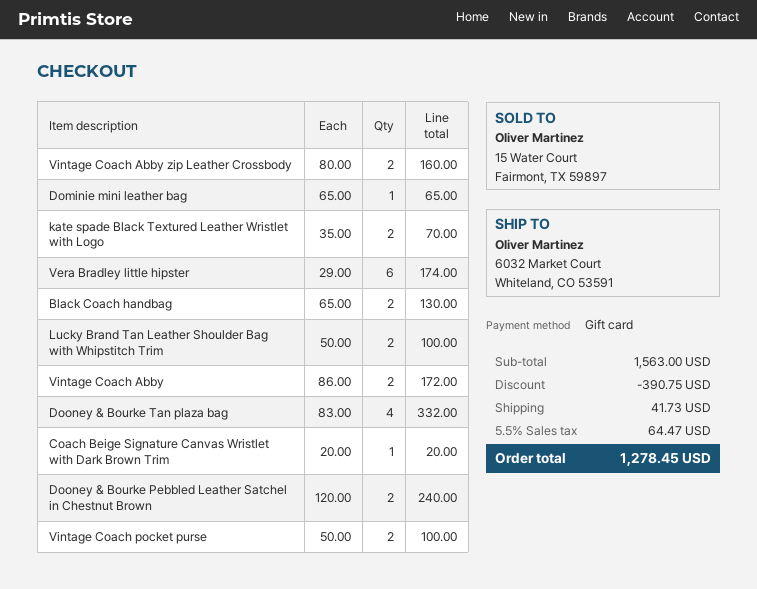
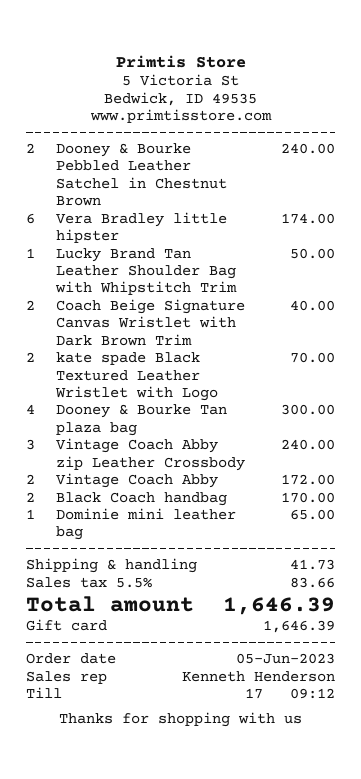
Vintage Coach Abby zip Leather Crossbody: 2 for 160.00 -> 3 for 240.00
Black Coach handbag: 2 for 130.00 -> 2 for 170.00
Lucky Brand Tan Leather Shoulder Bag with Whipstitch Trim: 2 for 100.00 -> 1 for 50.00
Dooney & Bourke Tan plaza bag: 4 for 332.00 -> 4 for 300.00
Coach Beige Signature Canvas Wristlet with Dark Brown Trim: 1 for 20.00 -> 2 for 40.00
Vintage Coach pocket purse: 2 for 100.00 -> none
discount: 390.75 -> none
tax: 5.5% = 64.47 -> 5.5% = 83.66
total: 1278.45 -> 1646.39

